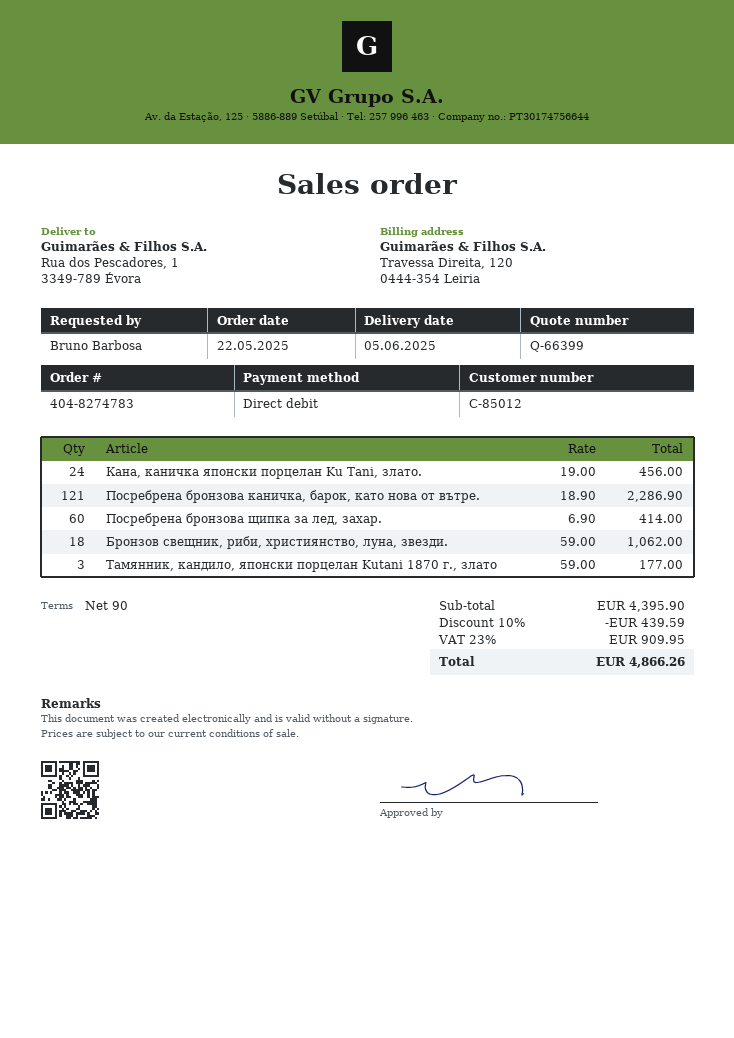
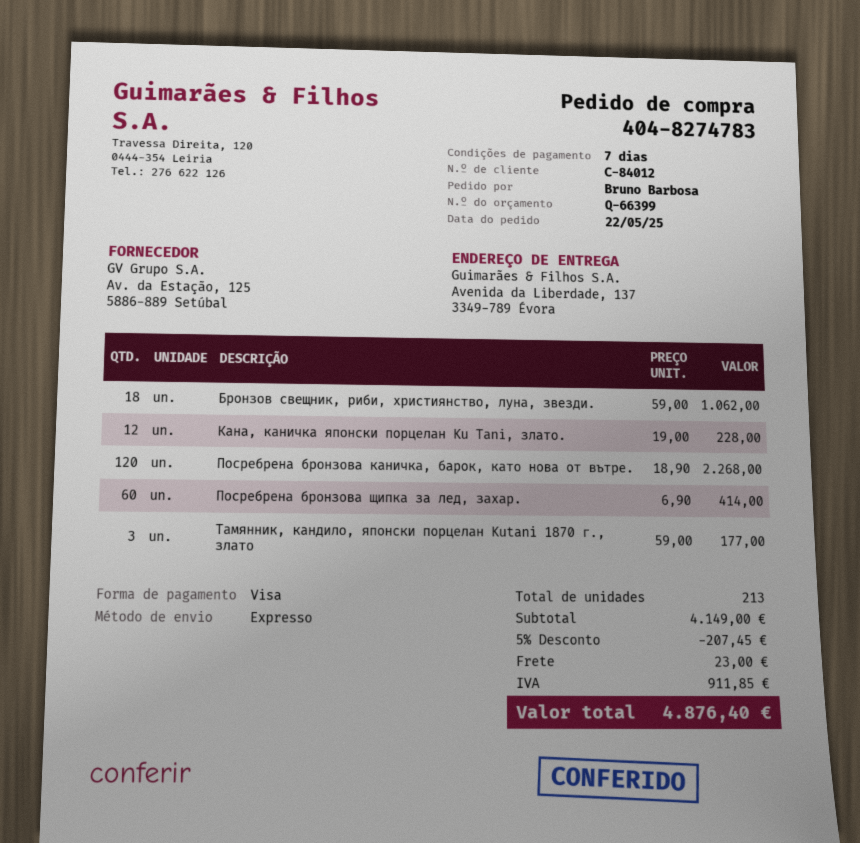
payment terms: 90 days -> 7 days
customer number: C-85012 -> C-84012
payment method: direct debit -> Visa
ship to: Rua dos Pescadores, 1, 3349-789 Évora -> Avenida da Liberdade, 137, 3349-789 Évora
Кана, каничка японски порцелан Ku Tani, злато.: 24 x 19.00 = 456.00 -> 12 x 19.00 = 228.00
Посребрена бронзова каничка, барок, като нова от вътре.: 121 x 18.90 = 2286.90 -> 120 x 18.90 = 2268.00
subtotal: 4395.90 -> 4149.00
discount: 10% = 439.59 -> 5% = 207.45
shipping: none -> 23.00
tax: 909.95 -> 911.85
total: 4866.26 -> 4876.40

